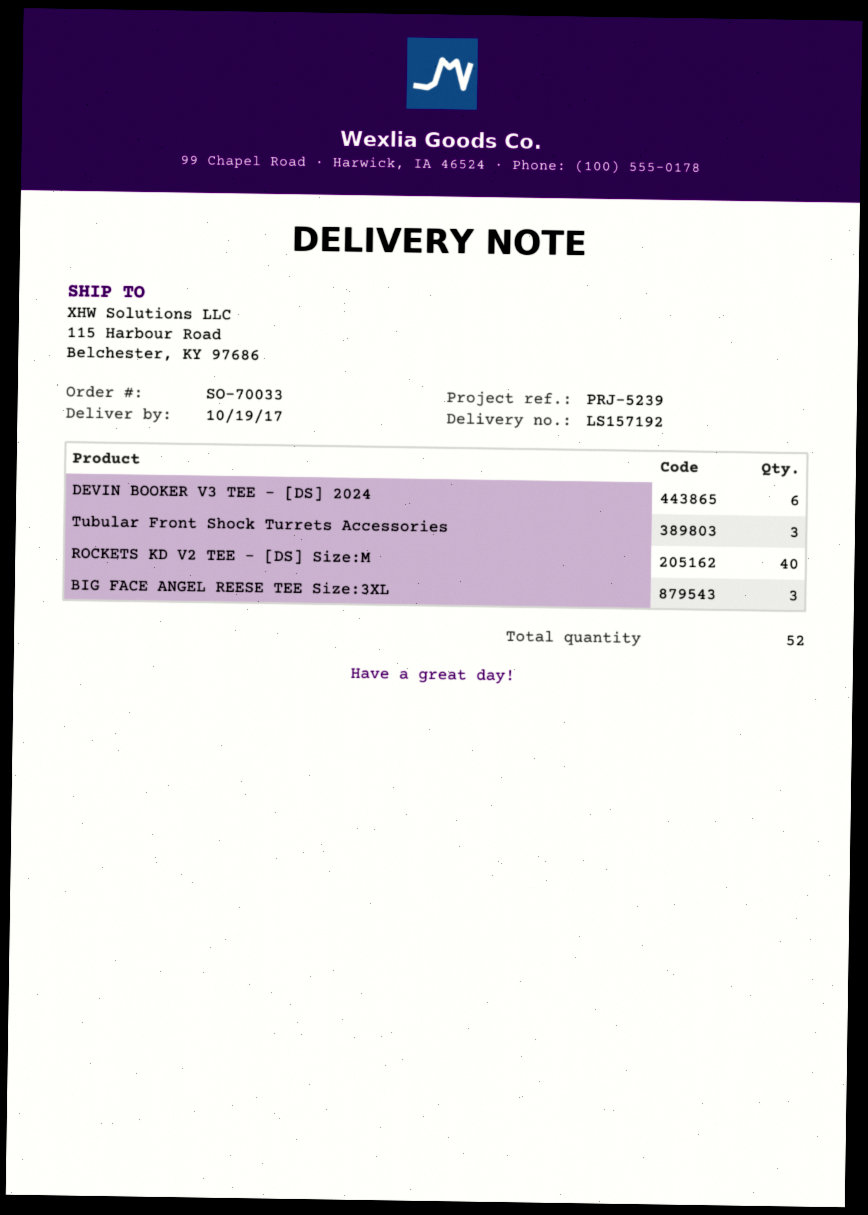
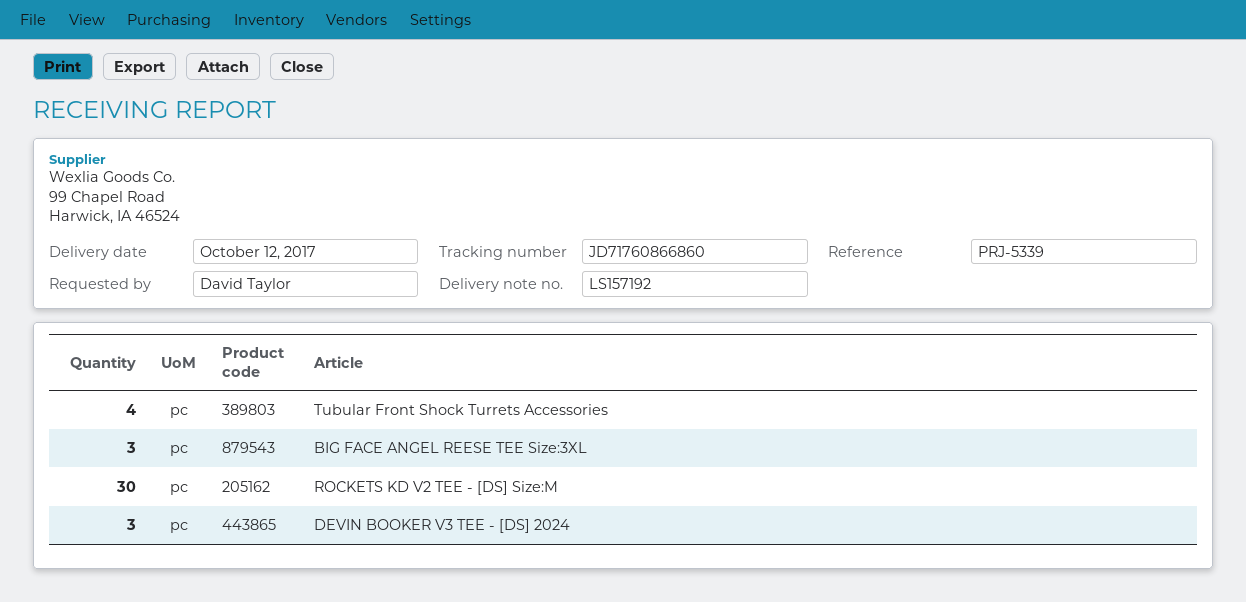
delivery date: 2017-10-19 -> 2017-10-12
reference: PRJ-5239 -> PRJ-5339
DEVIN BOOKER V3 TEE - [DS] 2024: 6 -> 3
Tubular Front Shock Turrets Accessories: 3 -> 4
ROCKETS KD V2 TEE - [DS] Size:M: 40 -> 30

